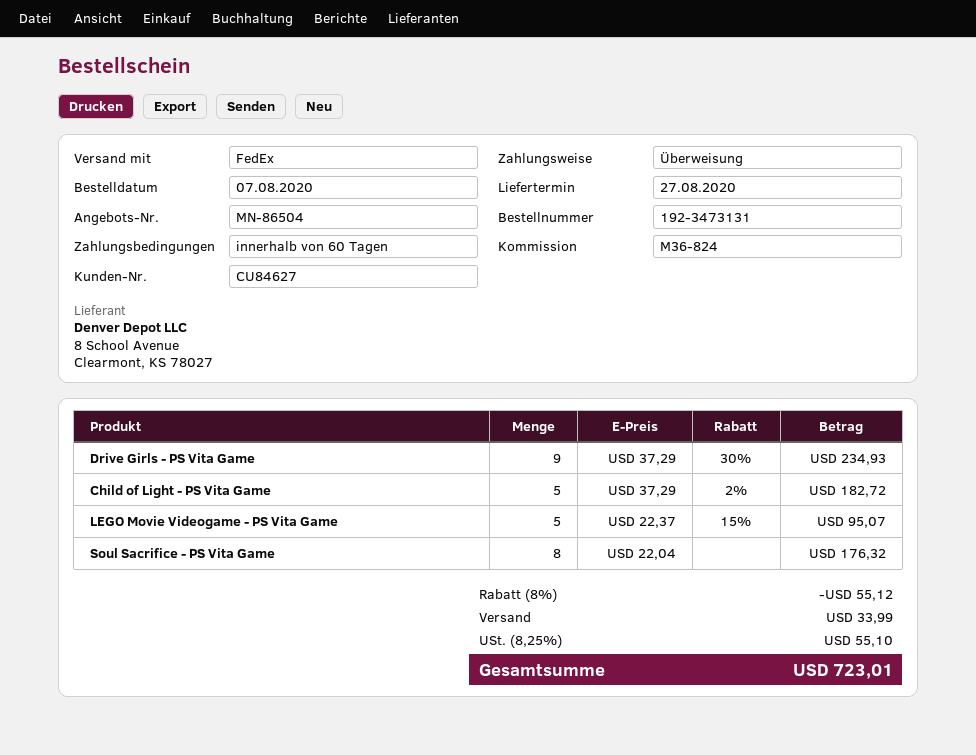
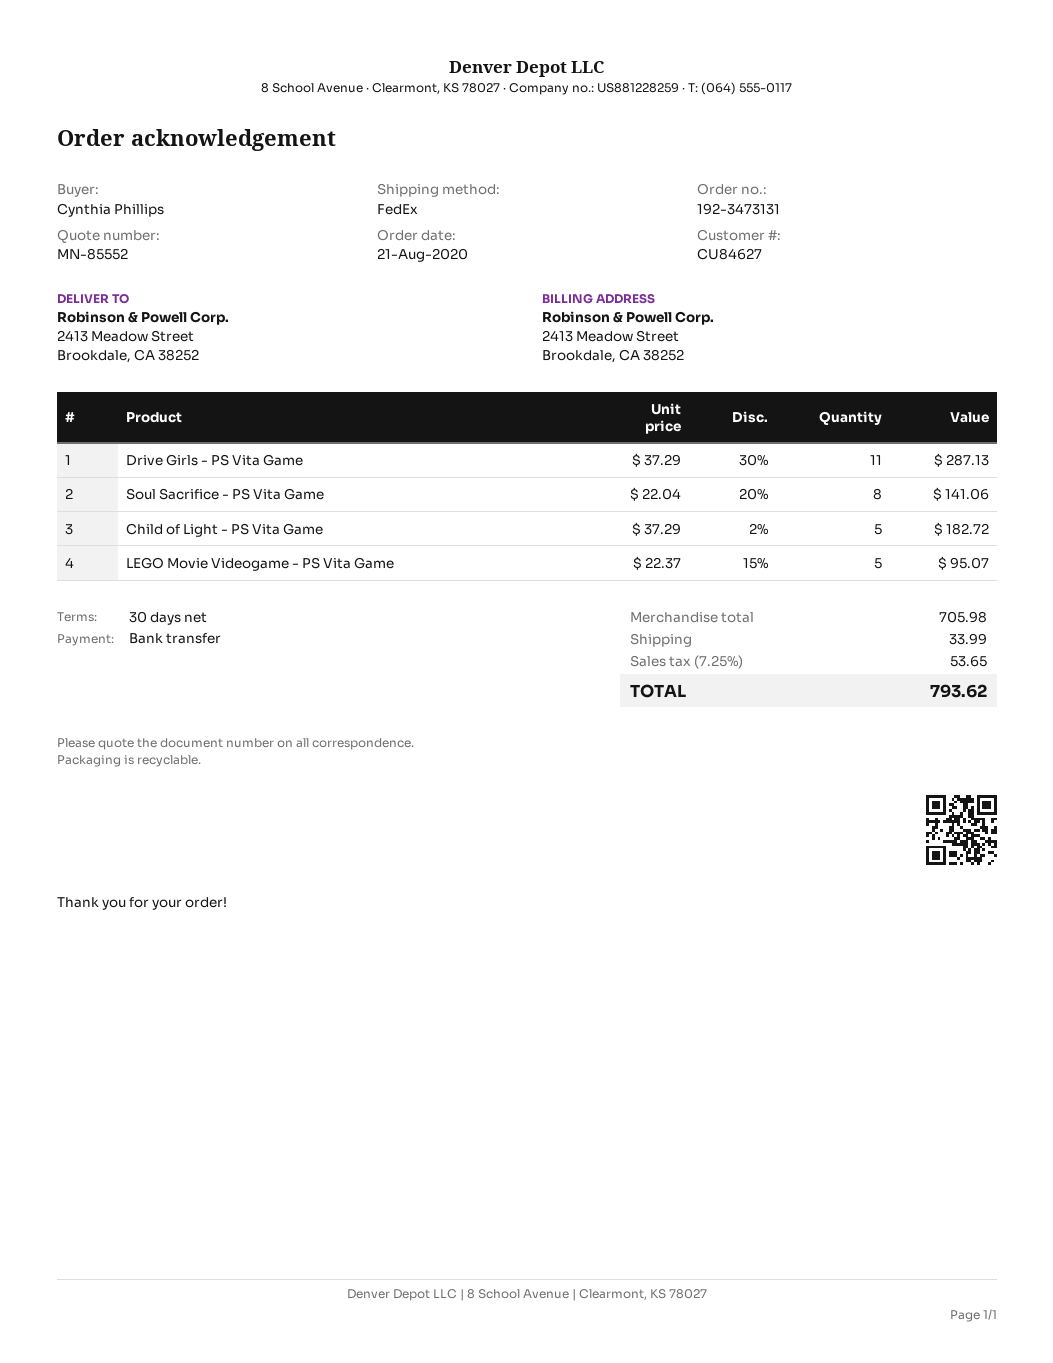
quote number: MN-86504 -> MN-85552
order date: 2020-08-07 -> 2020-08-21
payment terms: 60 days -> 30 days
Drive Girls - PS Vita Game: 9 x 37.29 - 30% = 234.93 -> 11 x 37.29 - 30% = 287.13
Soul Sacrifice - PS Vita Game: 8 x 22.04 = 176.32 -> 8 x 22.04 - 20% = 141.06
discount: 8% = 55.12 -> none
tax: 8.25% = 55.10 -> 7.25% = 53.65
total: 723.01 -> 793.62

